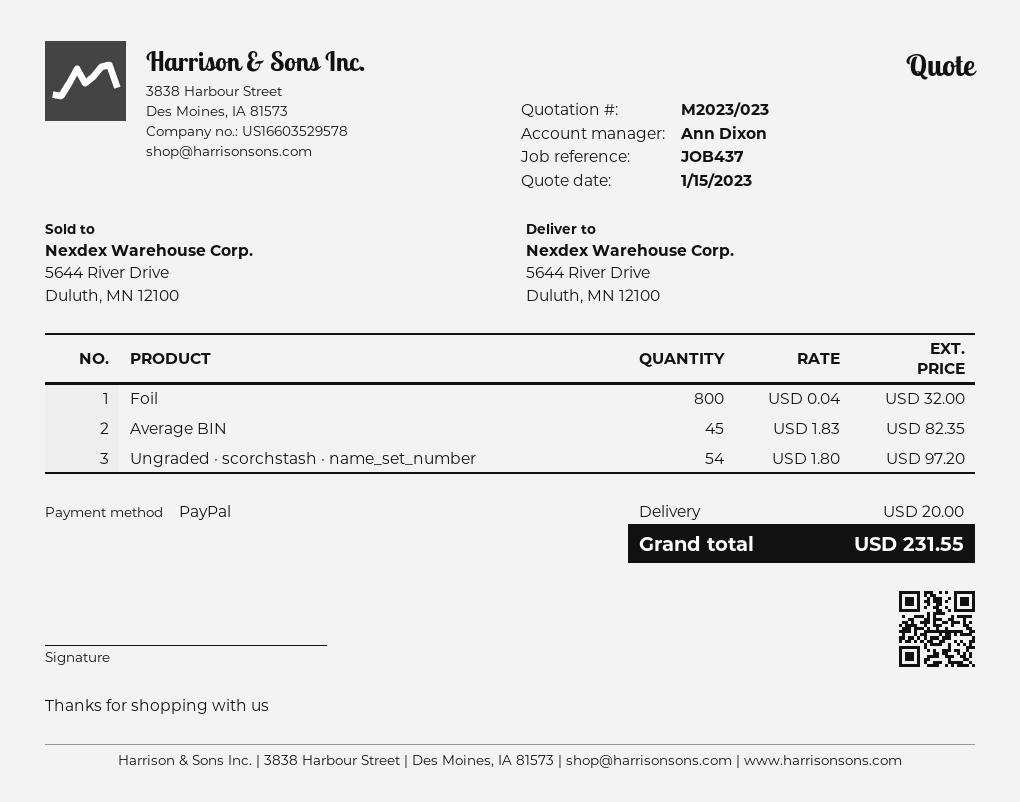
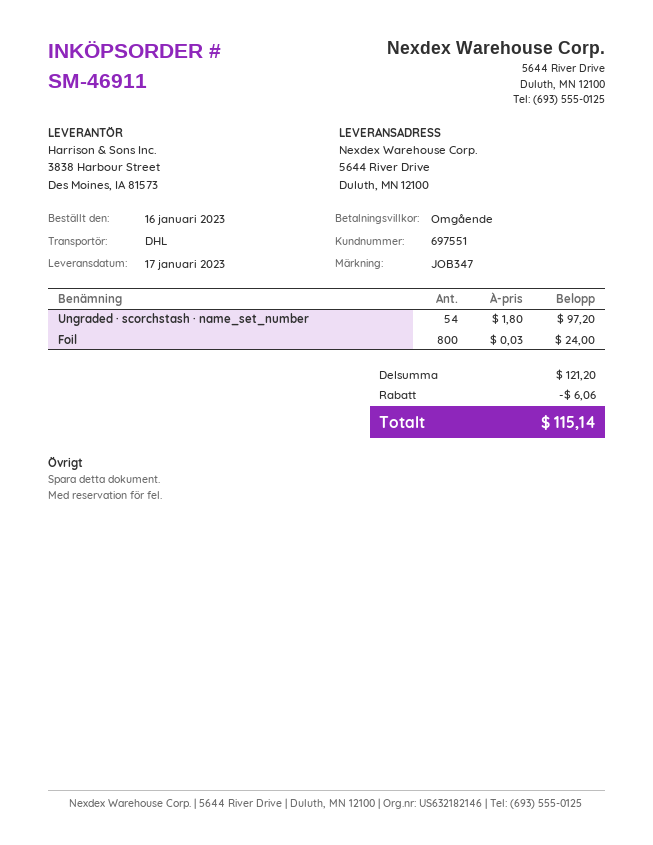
reference: JOB437 -> JOB347
Foil: 800 x 0.04 = 32.00 -> 800 x 0.03 = 24.00
Average BIN: 45 x 1.83 = 82.35 -> none
discount: none -> 6.06
shipping: 20.00 -> none
total: 231.55 -> 115.14

